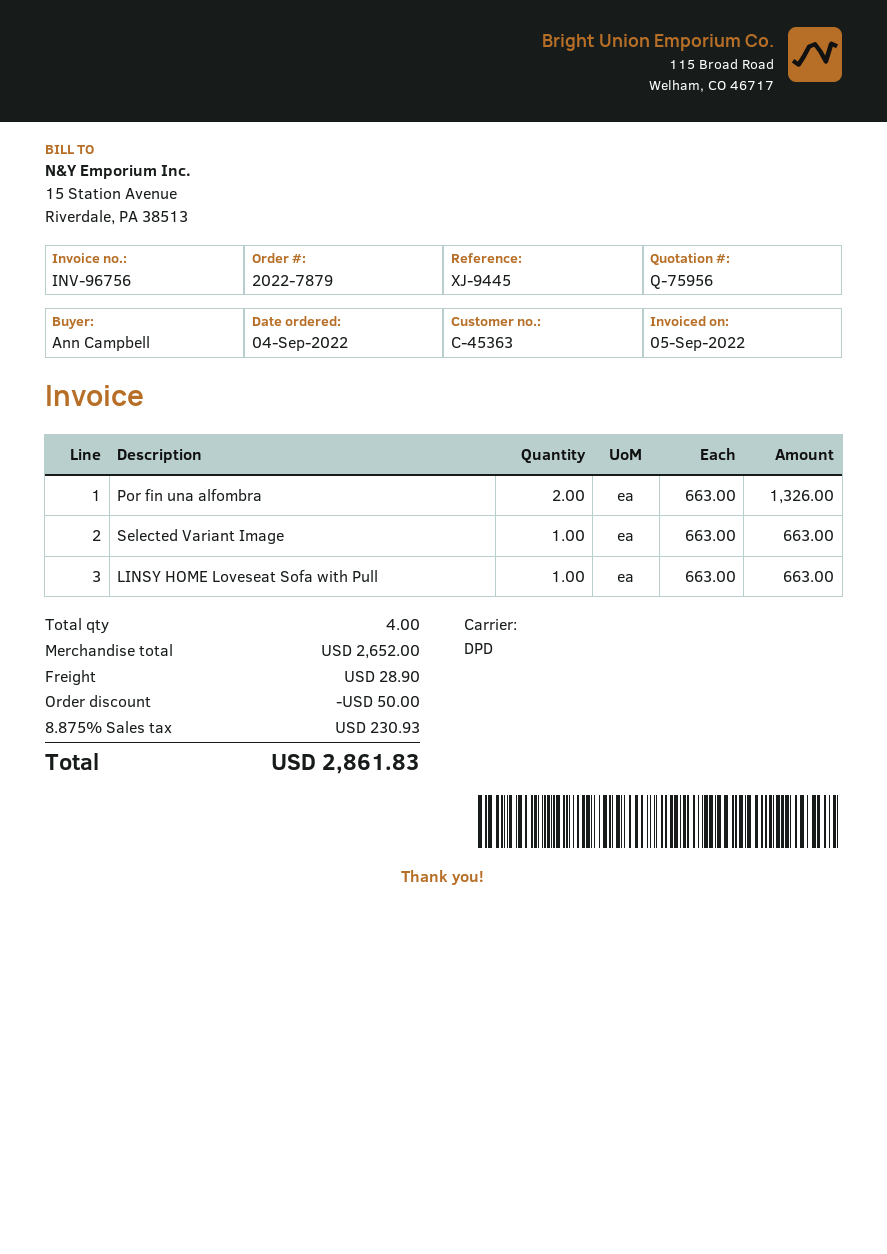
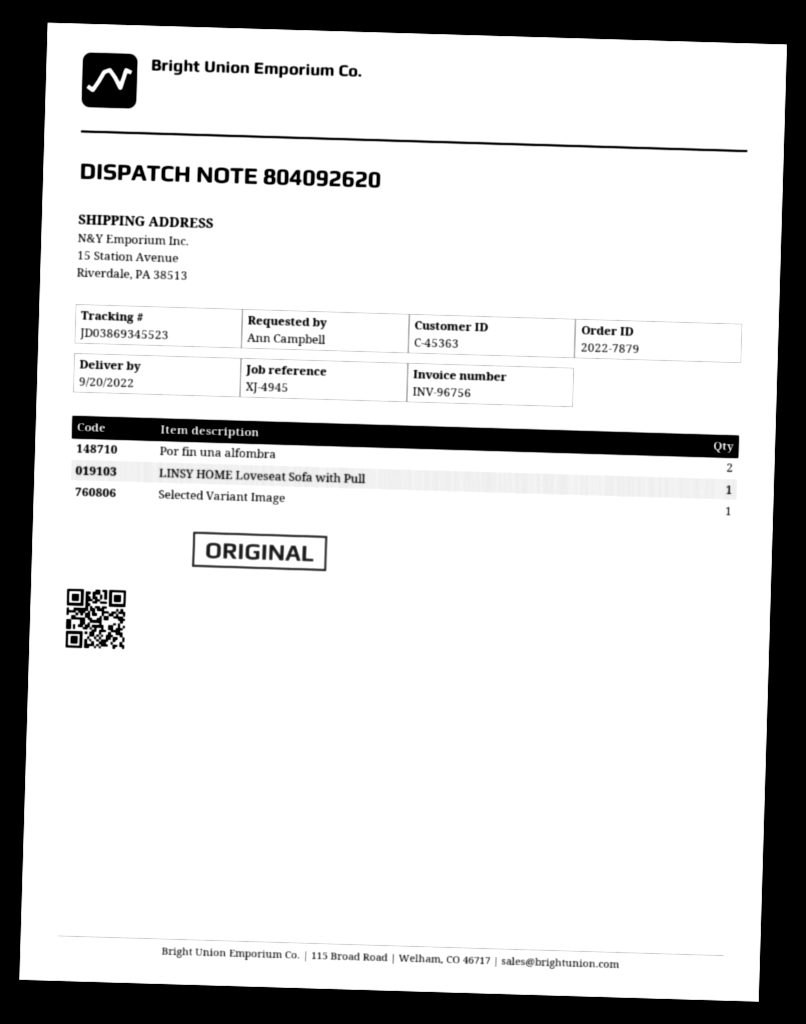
reference: XJ-9445 -> XJ-4945

